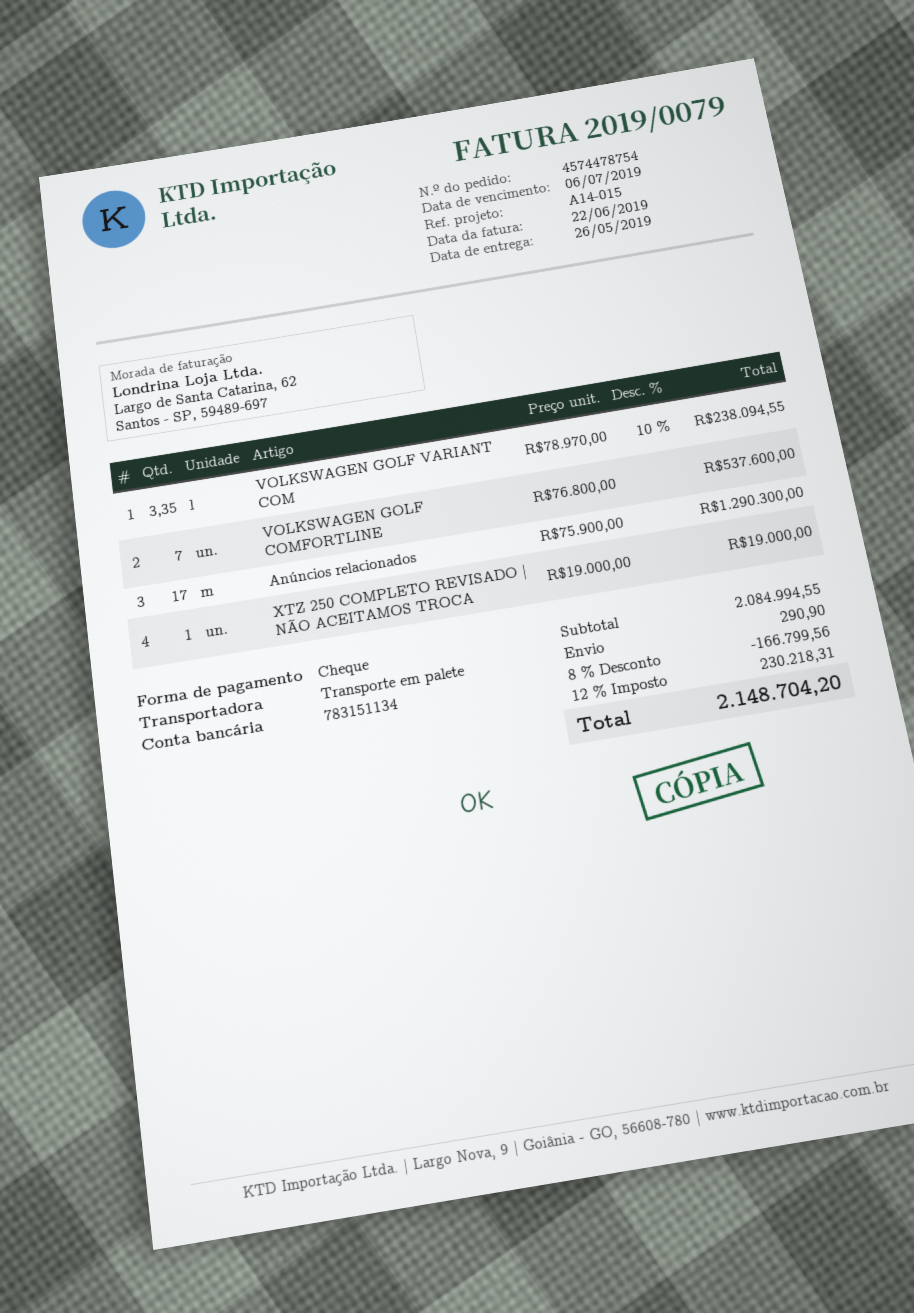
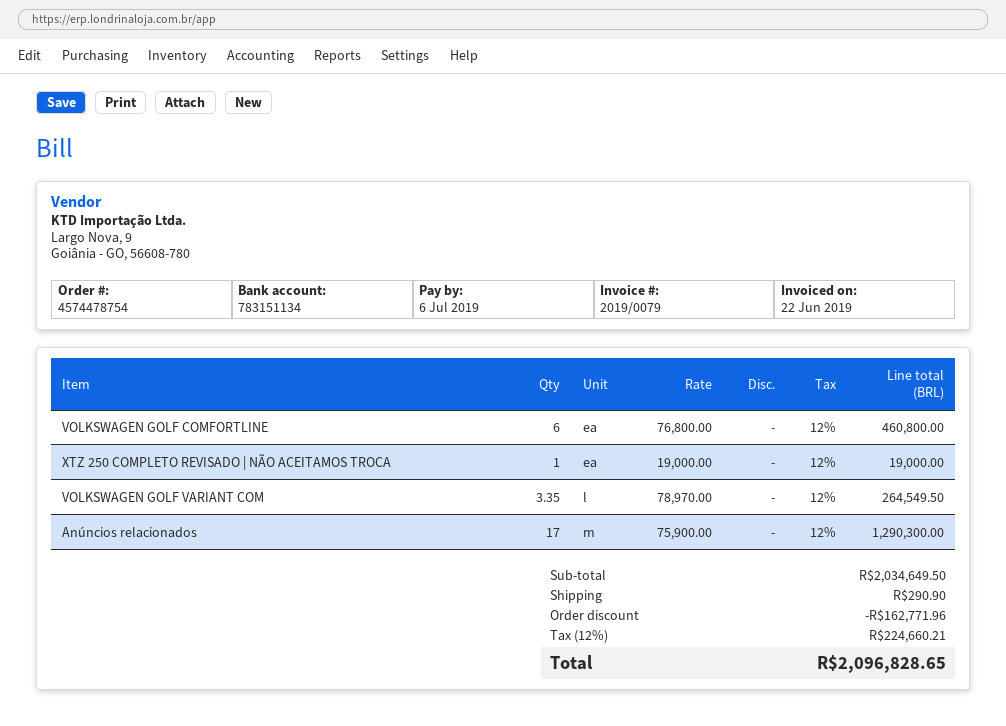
VOLKSWAGEN GOLF VARIANT COM: 3.35 x 78970.00 - 10% = 238094.55 -> 3.35 x 78970.00 = 264549.50
VOLKSWAGEN GOLF COMFORTLINE: 7 x 76800.00 = 537600.00 -> 6 x 76800.00 = 460800.00
subtotal: 2084994.55 -> 2034649.50
discount: 166799.56 -> 162771.96
tax: 12% = 230218.31 -> 12% = 224660.21
total: 2148704.20 -> 2096828.65

